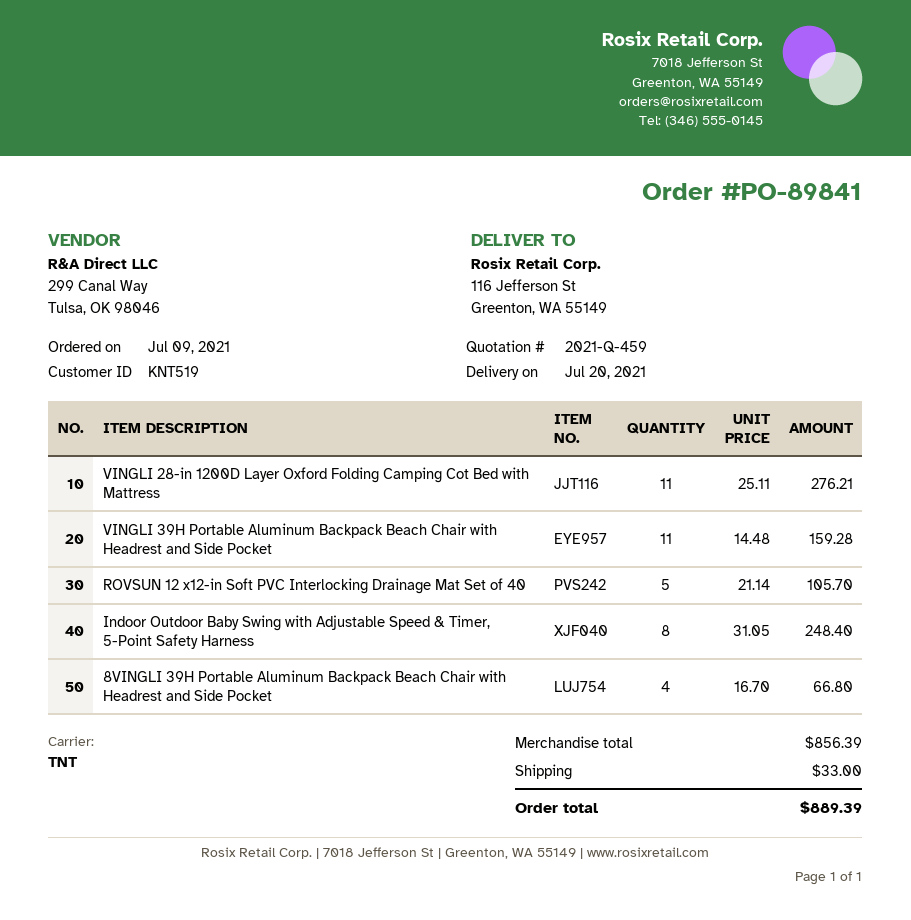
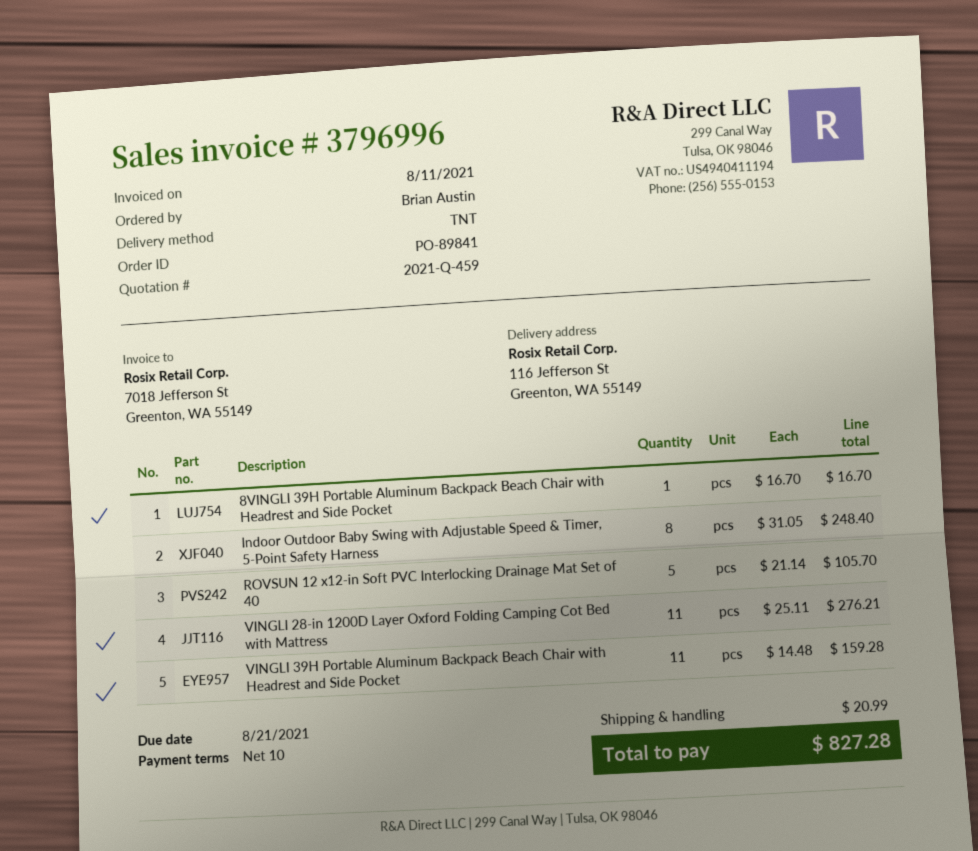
8VINGLI 39H Portable Aluminum Backpack Beach Chair with Headrest and Side Pocket: 4 x 16.70 = 66.80 -> 1 x 16.70 = 16.70
shipping: 33.00 -> 20.99
total: 889.39 -> 827.28

